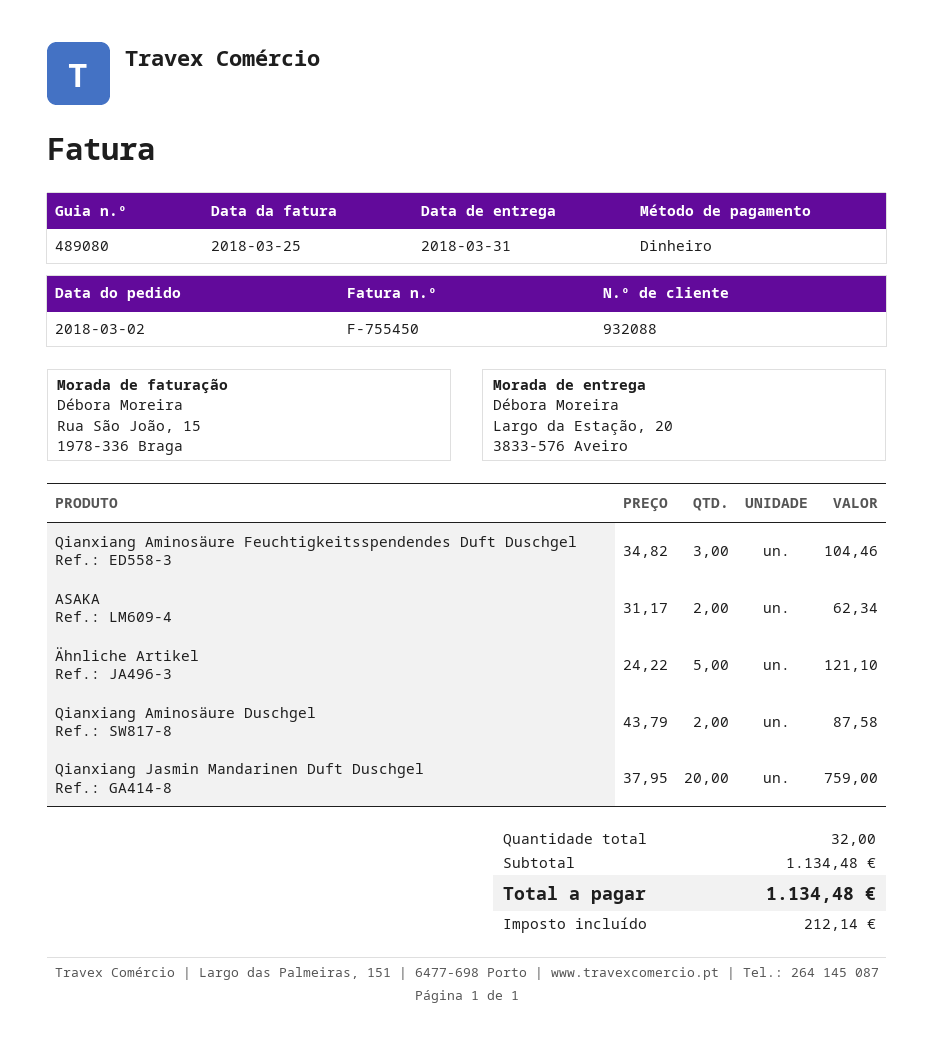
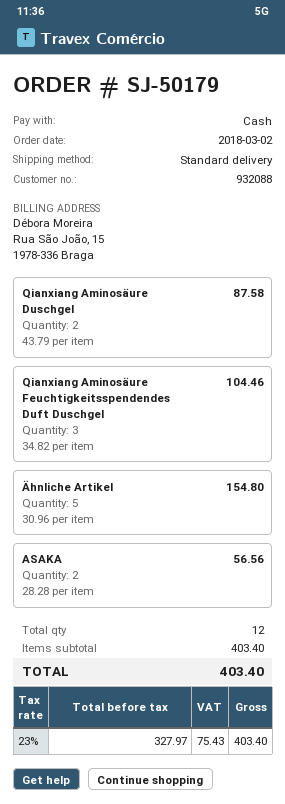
ASAKA: 2 x 31.17 = 62.34 -> 2 x 28.28 = 56.56
Ähnliche Artikel: 5 x 24.22 = 121.10 -> 5 x 30.96 = 154.80
Qianxiang Jasmin Mandarinen Duft Duschgel: 20 x 37.95 = 759.00 -> none
total quantity: 32 -> 12
subtotal: 1134.48 -> 403.40
tax: 212.14 -> 75.43
total: 1134.48 -> 403.40

